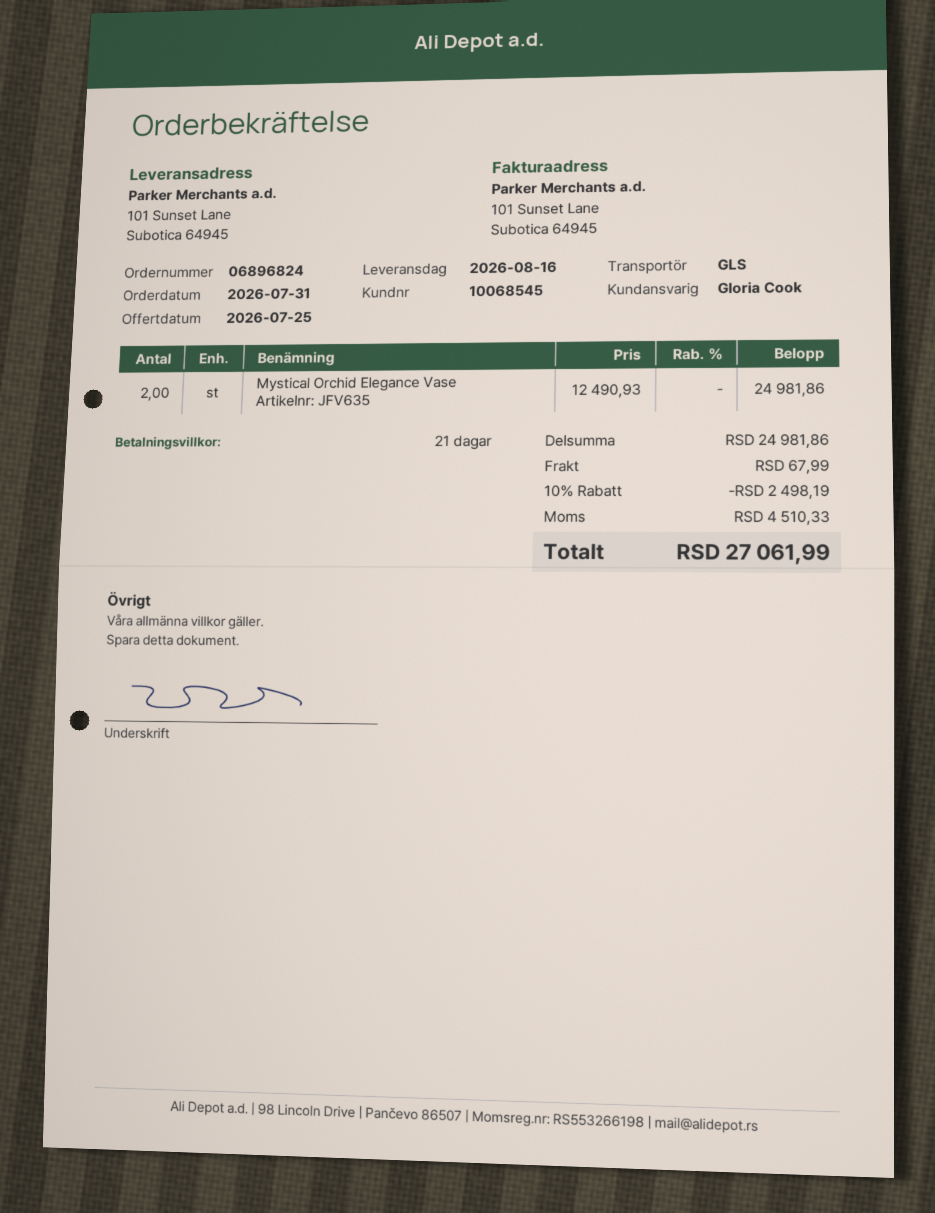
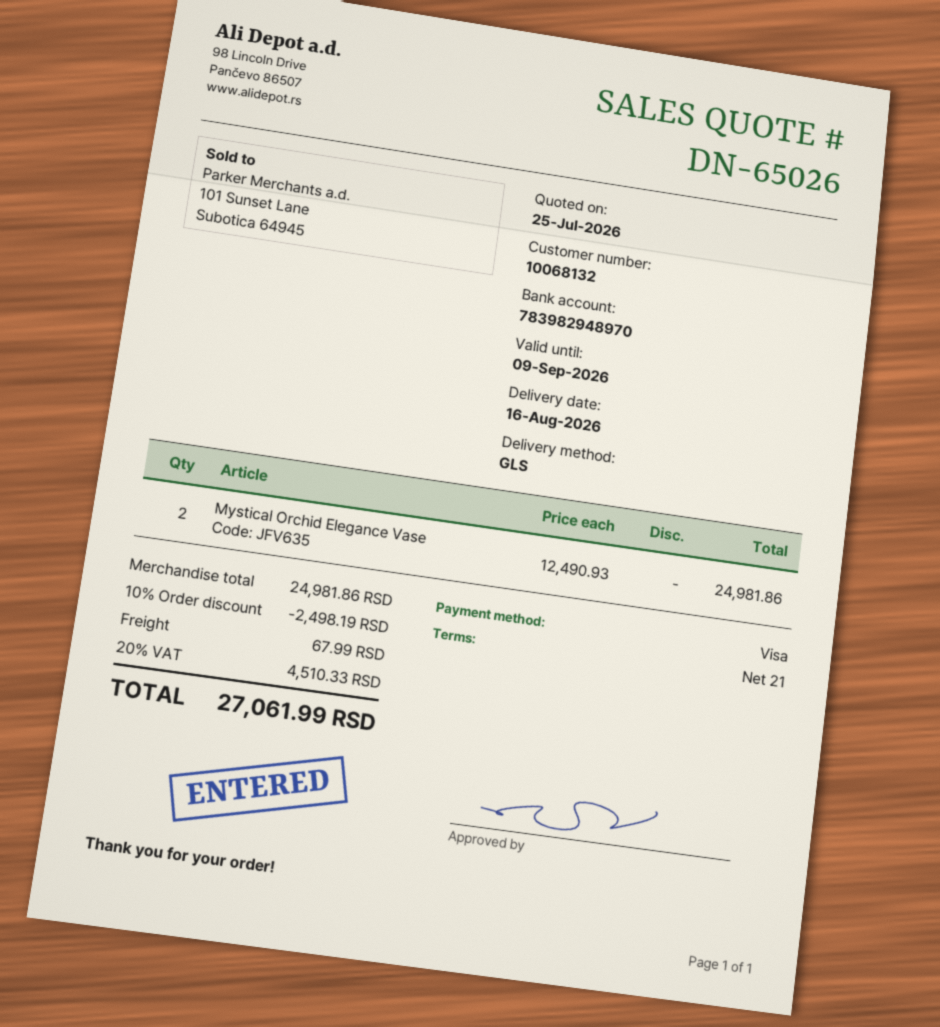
customer number: 10068545 -> 10068132

